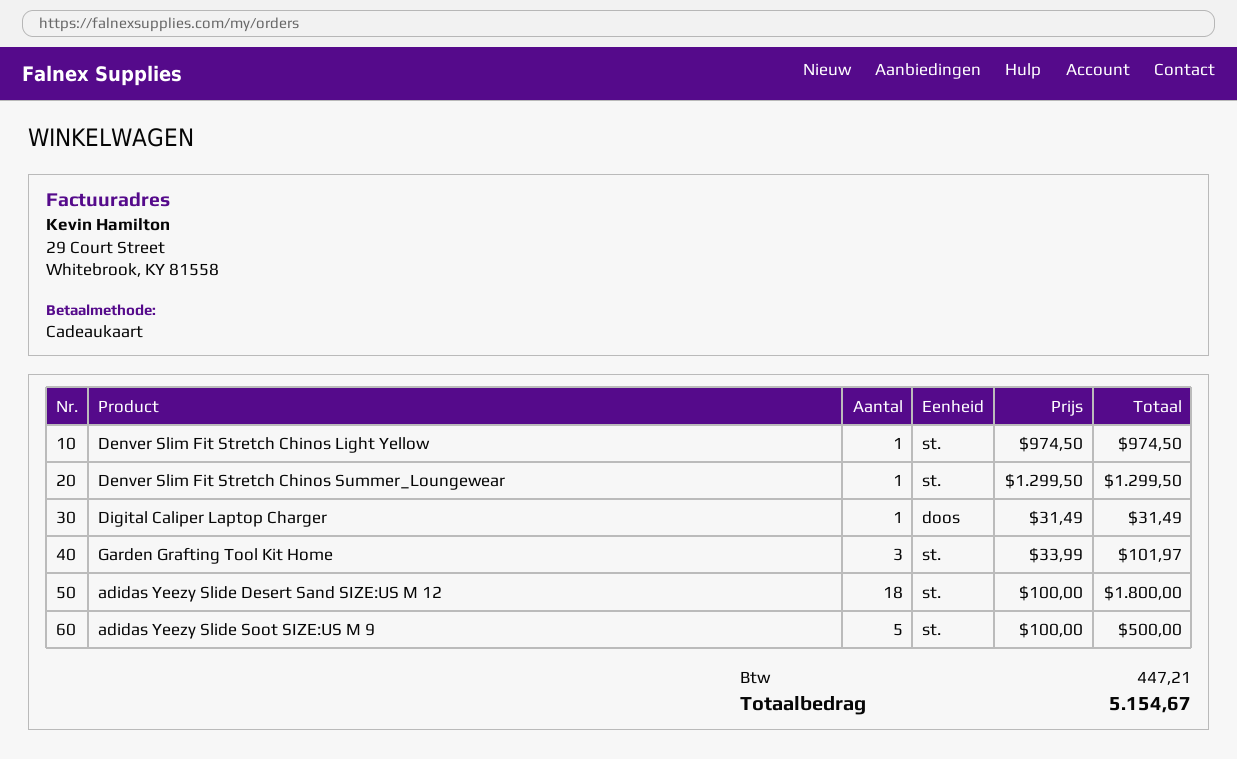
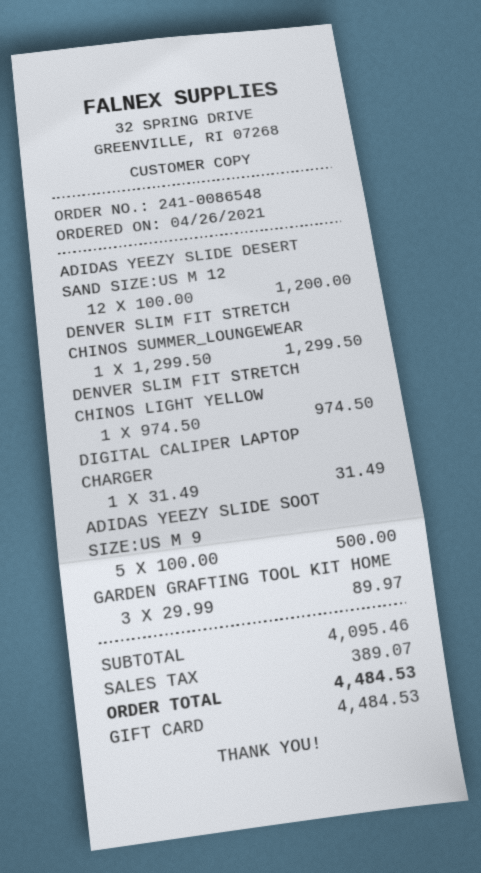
Garden Grafting Tool Kit Home: 3 x 33.99 = 101.97 -> 3 x 29.99 = 89.97
adidas Yeezy Slide Desert Sand SIZE:US M 12: 18 x 100.00 = 1800.00 -> 12 x 100.00 = 1200.00
tax: 447.21 -> 389.07
total: 5154.67 -> 4484.53

